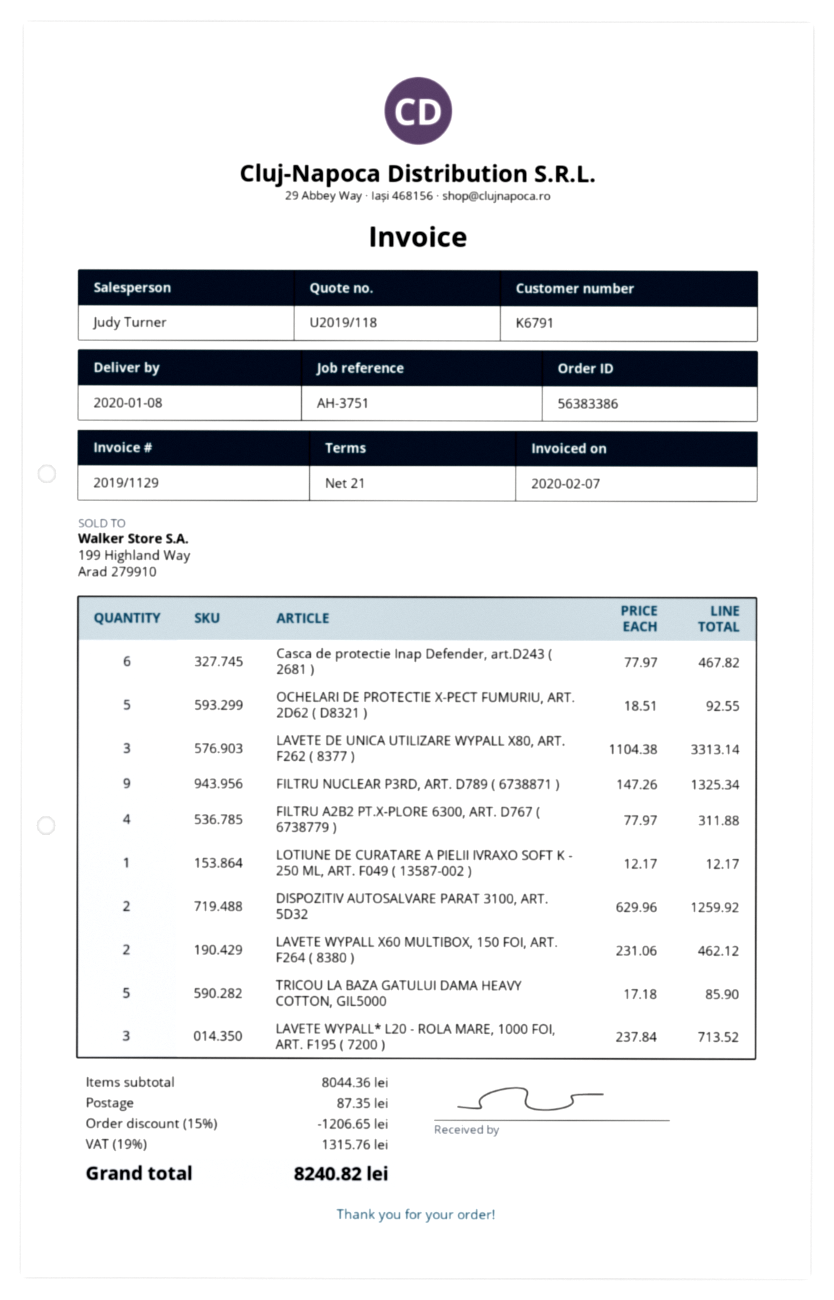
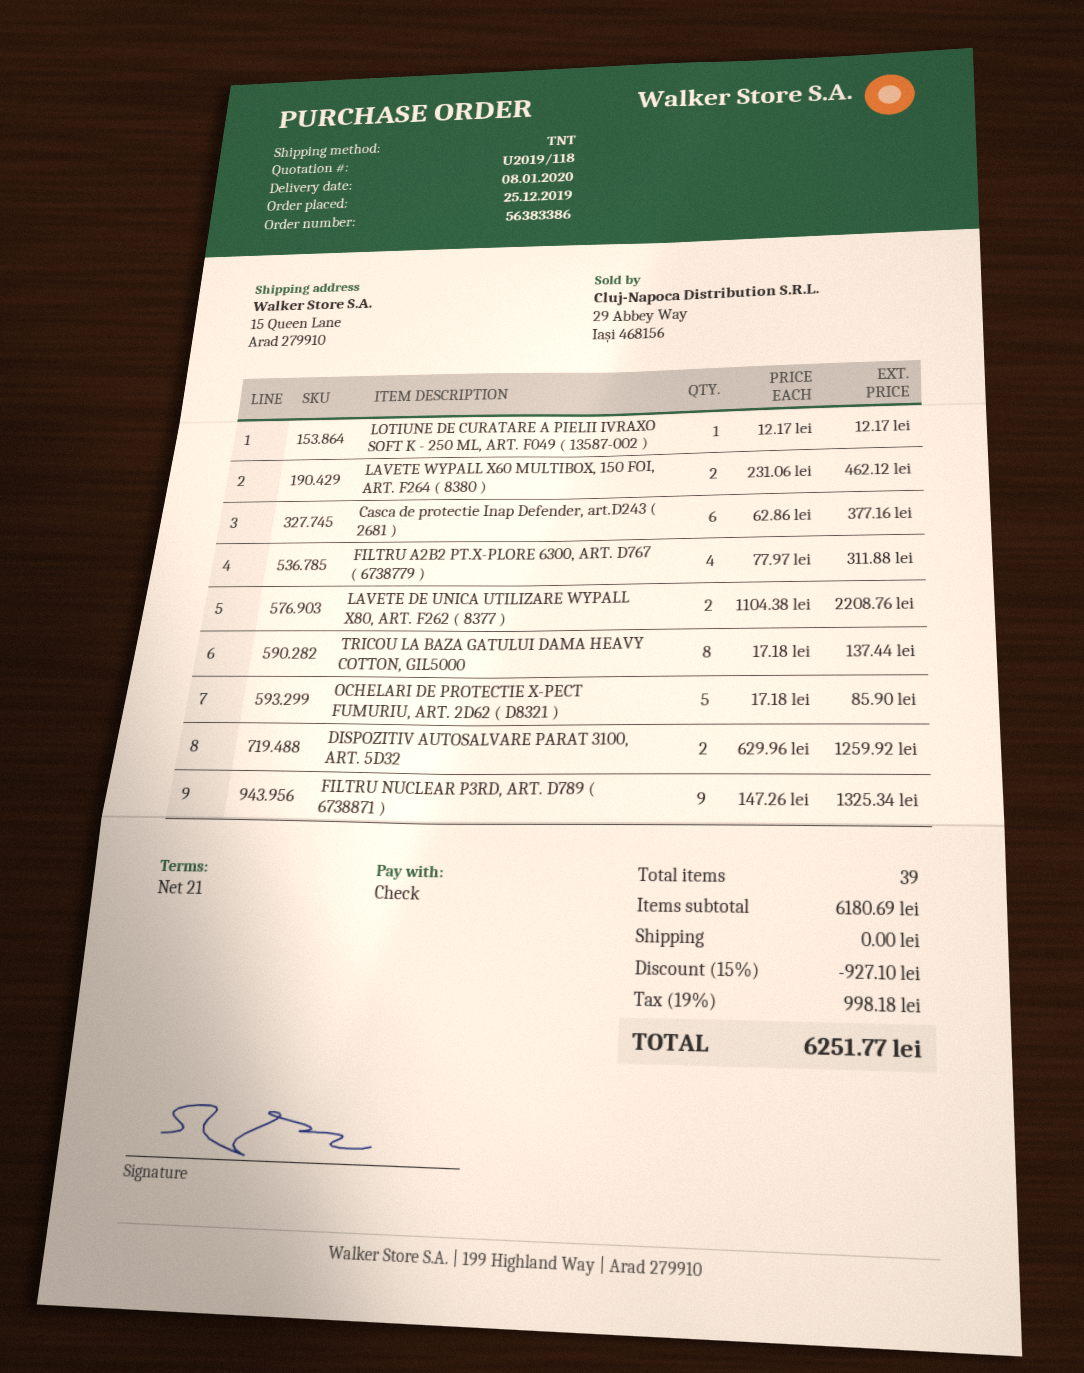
Casca de protectie Inap Defender, art.D243 ( 2681 ): 6 x 77.97 = 467.82 -> 6 x 62.86 = 377.16
OCHELARI DE PROTECTIE X-PECT FUMURIU, ART. 2D62 ( D8321 ): 5 x 18.51 = 92.55 -> 5 x 17.18 = 85.90
LAVETE DE UNICA UTILIZARE WYPALL X80, ART. F262 ( 8377 ): 3 x 1104.38 = 3313.14 -> 2 x 1104.38 = 2208.76
TRICOU LA BAZA GATULUI DAMA HEAVY COTTON, GIL5000: 5 x 17.18 = 85.90 -> 8 x 17.18 = 137.44
LAVETE WYPALL* L20 - ROLA MARE, 1000 FOI, ART. F195 ( 7200 ): 3 x 237.84 = 713.52 -> none
subtotal: 8044.36 -> 6180.69
discount: 15% = 1206.65 -> 15% = 927.10
shipping: 87.35 -> 0.00
tax: 19% = 1315.76 -> 19% = 998.18
total: 8240.82 -> 6251.77

